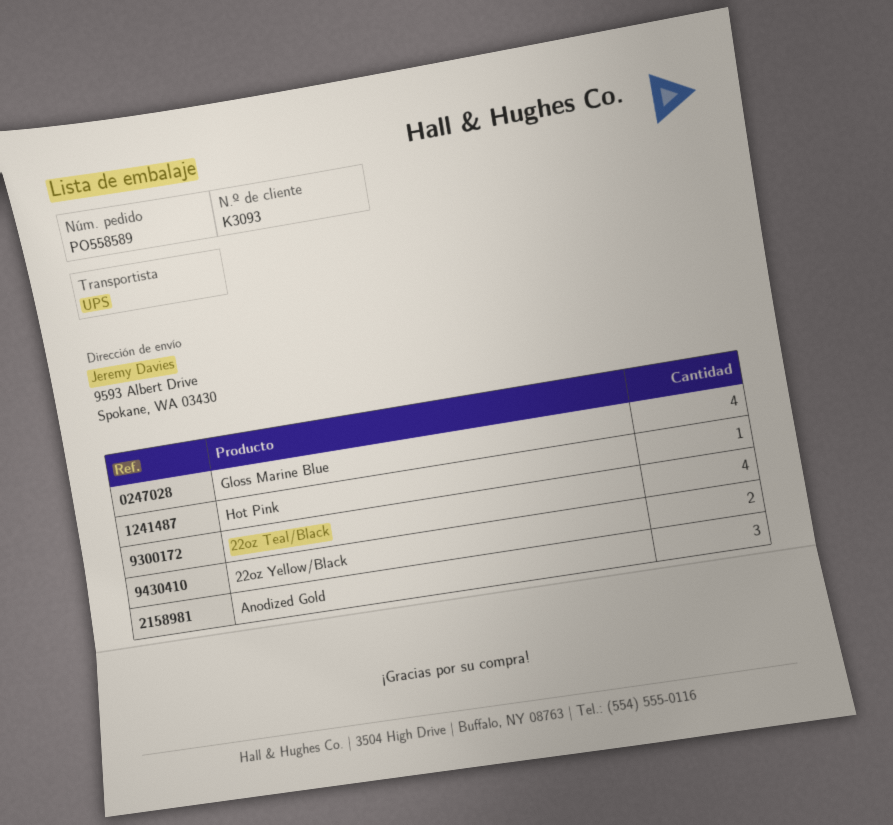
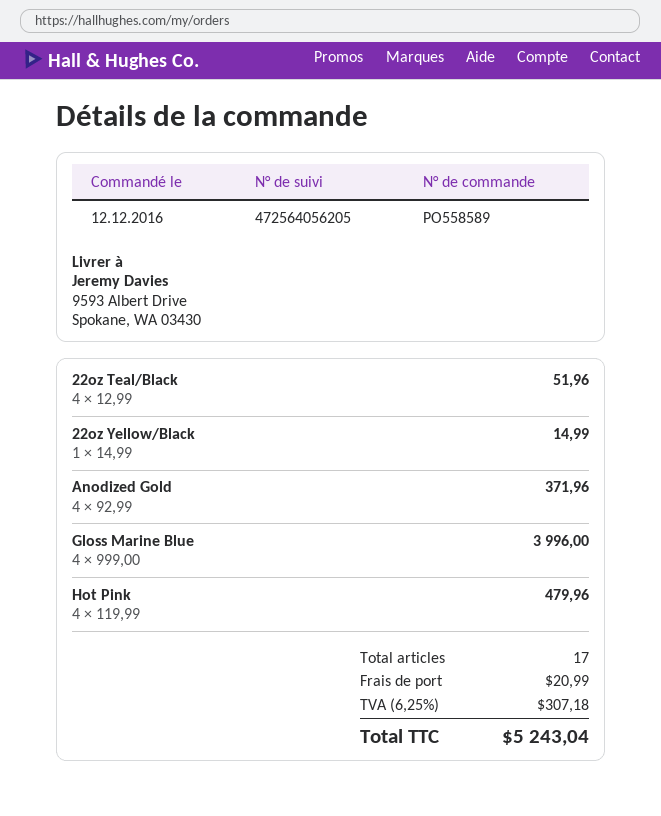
Hot Pink: 1 -> 4
22oz Yellow/Black: 2 -> 1
Anodized Gold: 3 -> 4

